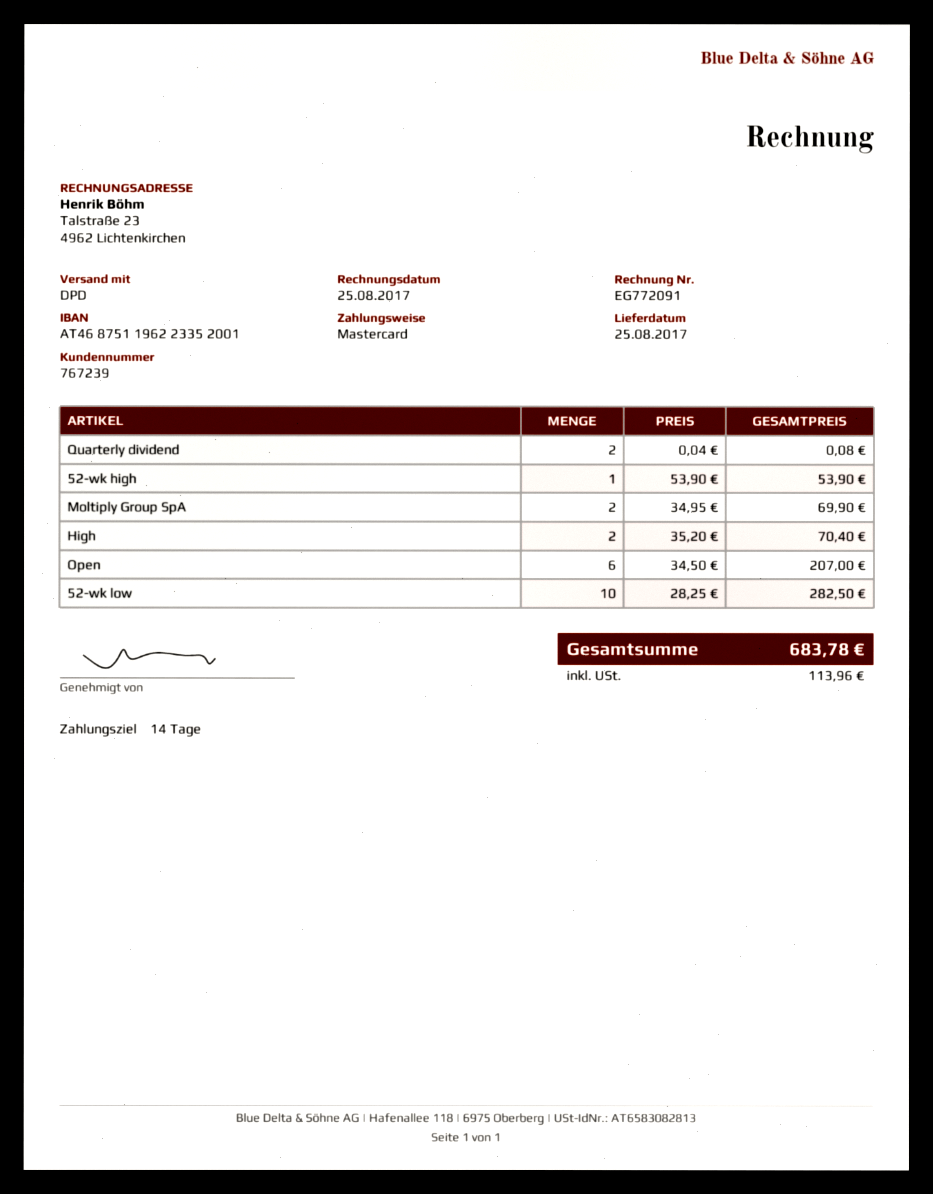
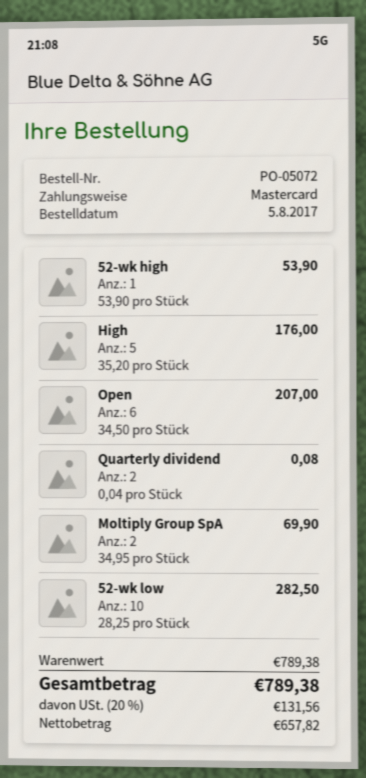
High: 2 x 35.20 = 70.40 -> 5 x 35.20 = 176.00
tax: 113.96 -> 131.56
total: 683.78 -> 789.38

